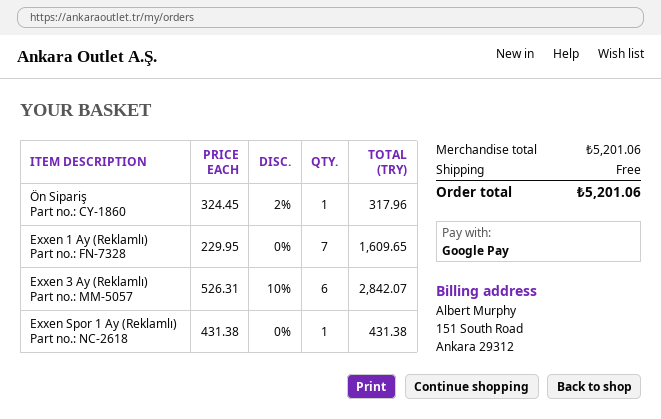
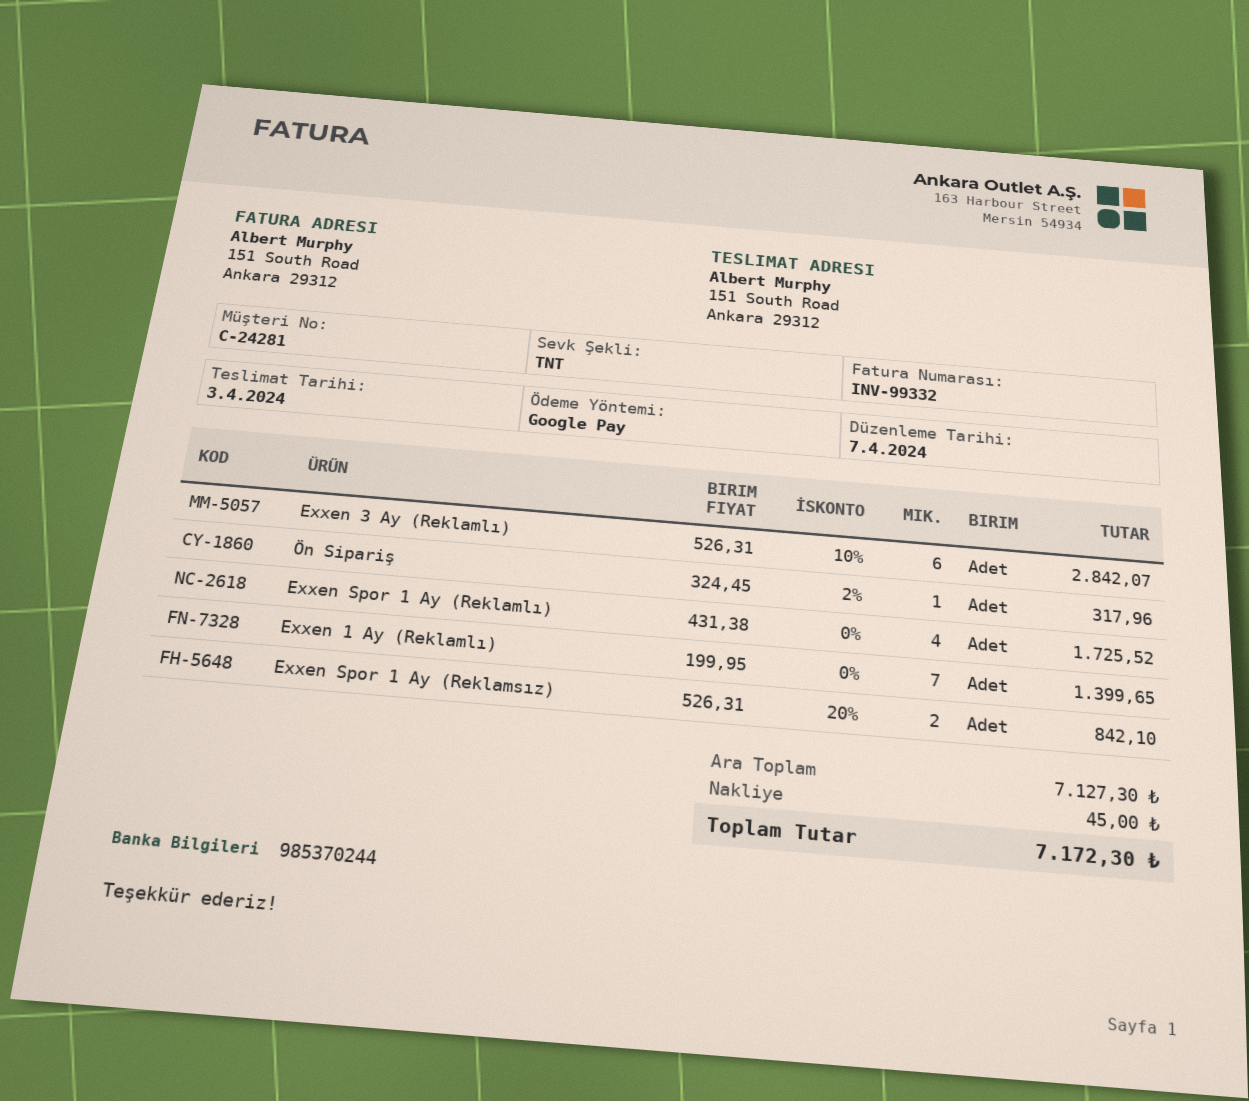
Exxen 1 Ay (Reklamlı): 7 x 229.95 = 1609.65 -> 7 x 199.95 = 1399.65
Exxen Spor 1 Ay (Reklamlı): 1 x 431.38 = 431.38 -> 4 x 431.38 = 1725.52
Exxen Spor 1 Ay (Reklamsız): none -> 2 x 526.31 - 20% = 842.10
subtotal: 5201.06 -> 7127.30
shipping: 0.00 -> 45.00
total: 5201.06 -> 7172.30

